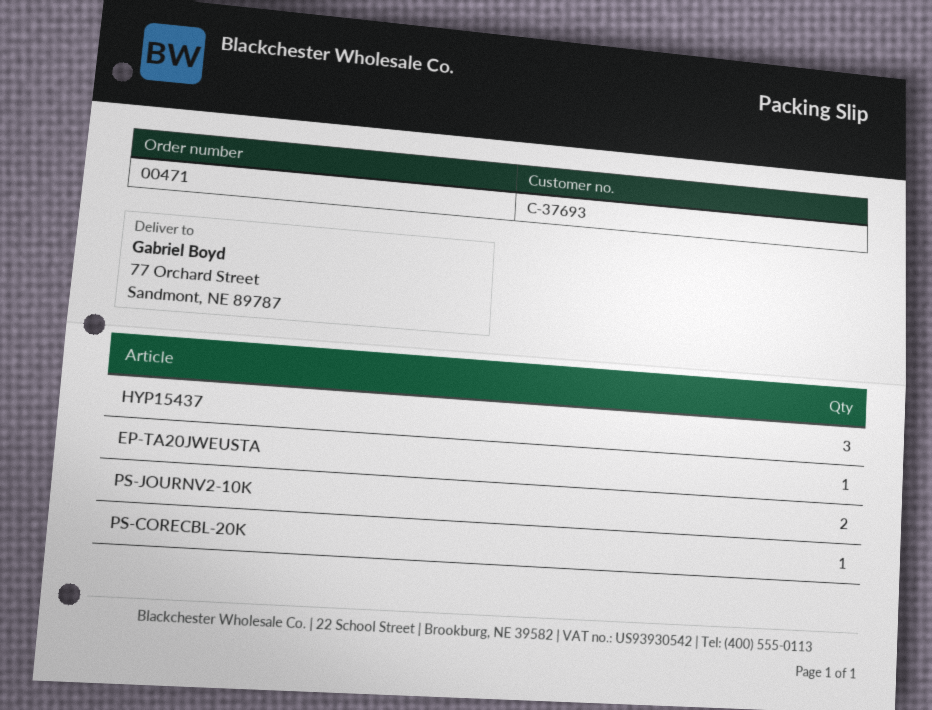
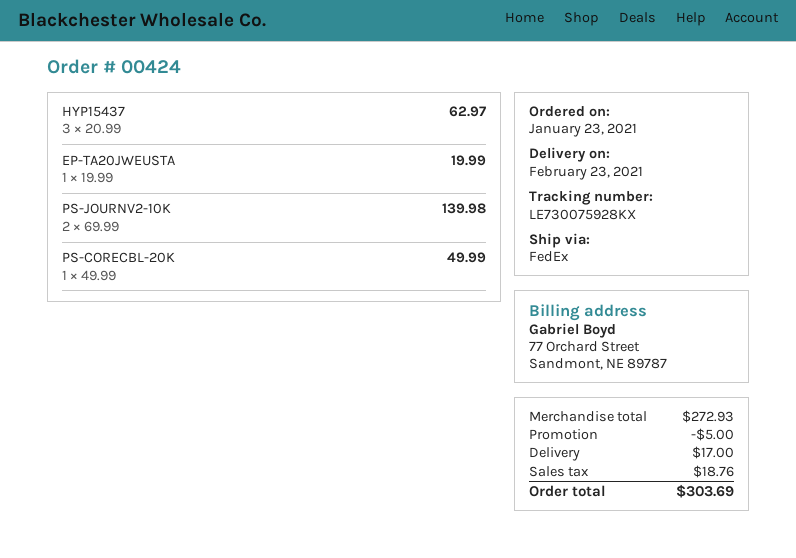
order number: 00471 -> 00424

